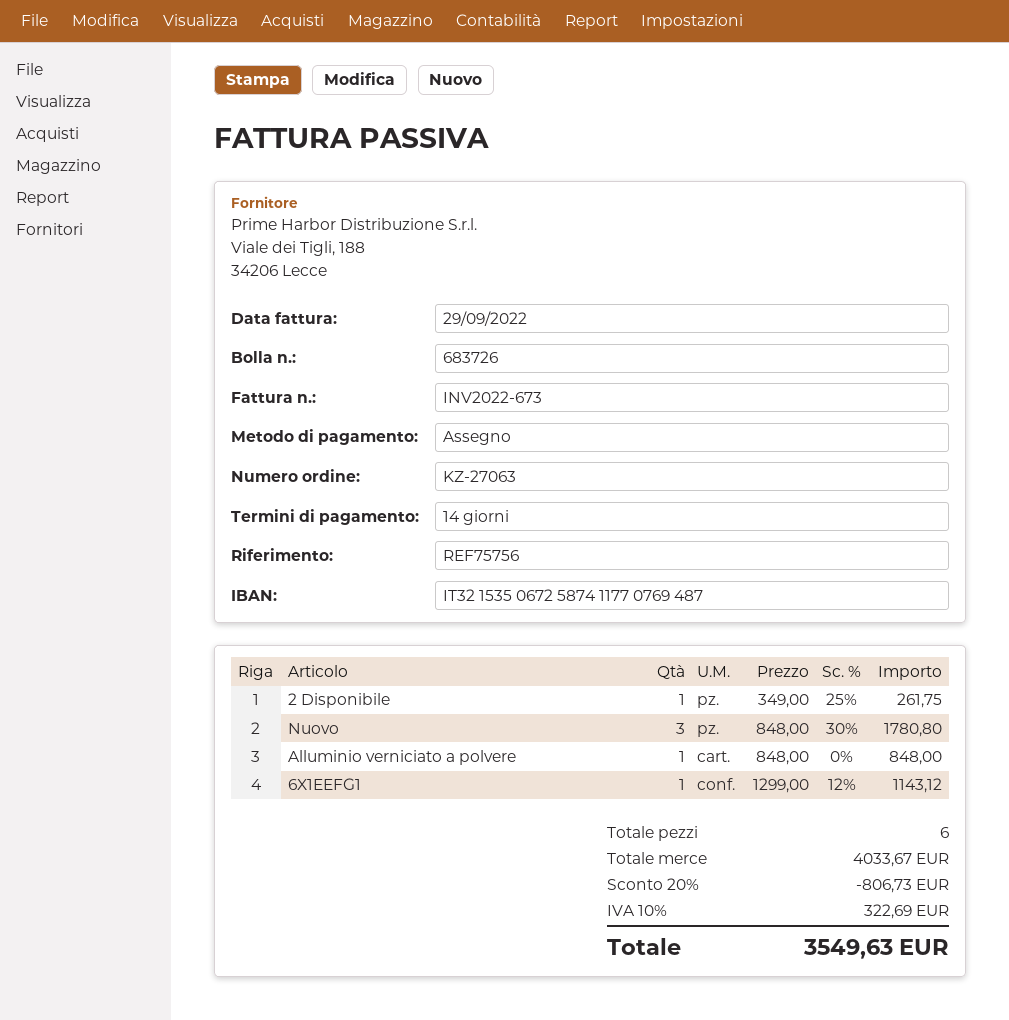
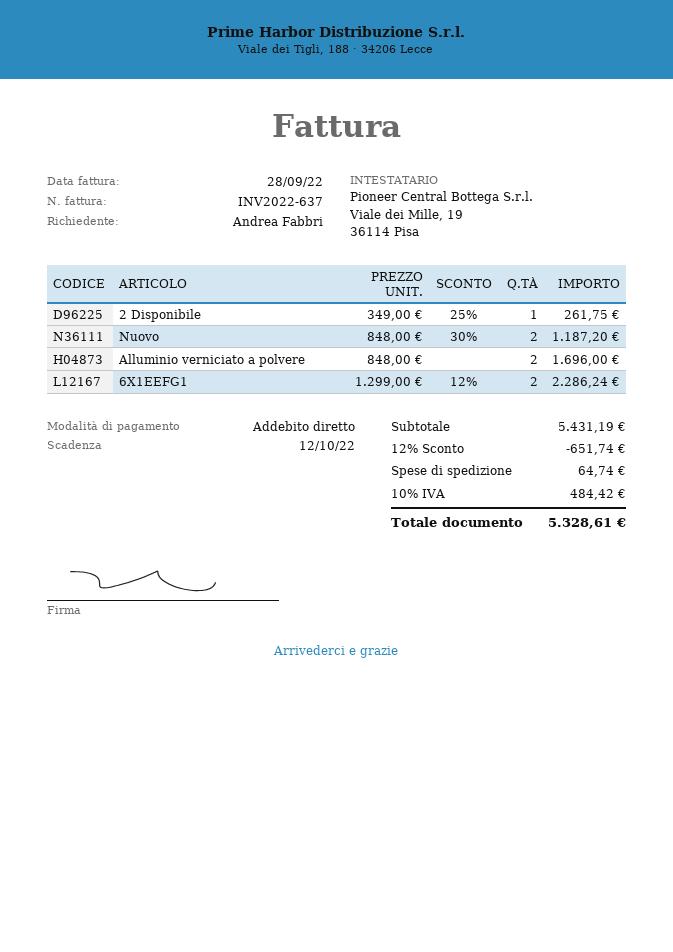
invoice number: INV2022-673 -> INV2022-637
invoice date: 2022-09-29 -> 2022-09-28
payment method: cheque -> direct debit
Nuovo: 3 x 848.00 - 30% = 1780.80 -> 2 x 848.00 - 30% = 1187.20
Alluminio verniciato a polvere: 1 x 848.00 = 848.00 -> 2 x 848.00 = 1696.00
6X1EEFG1: 1 x 1299.00 - 12% = 1143.12 -> 2 x 1299.00 - 12% = 2286.24
subtotal: 4033.67 -> 5431.19
discount: 20% = 806.73 -> 12% = 651.74
shipping: none -> 64.74
tax: 10% = 322.69 -> 10% = 484.42
total: 3549.63 -> 5328.61

